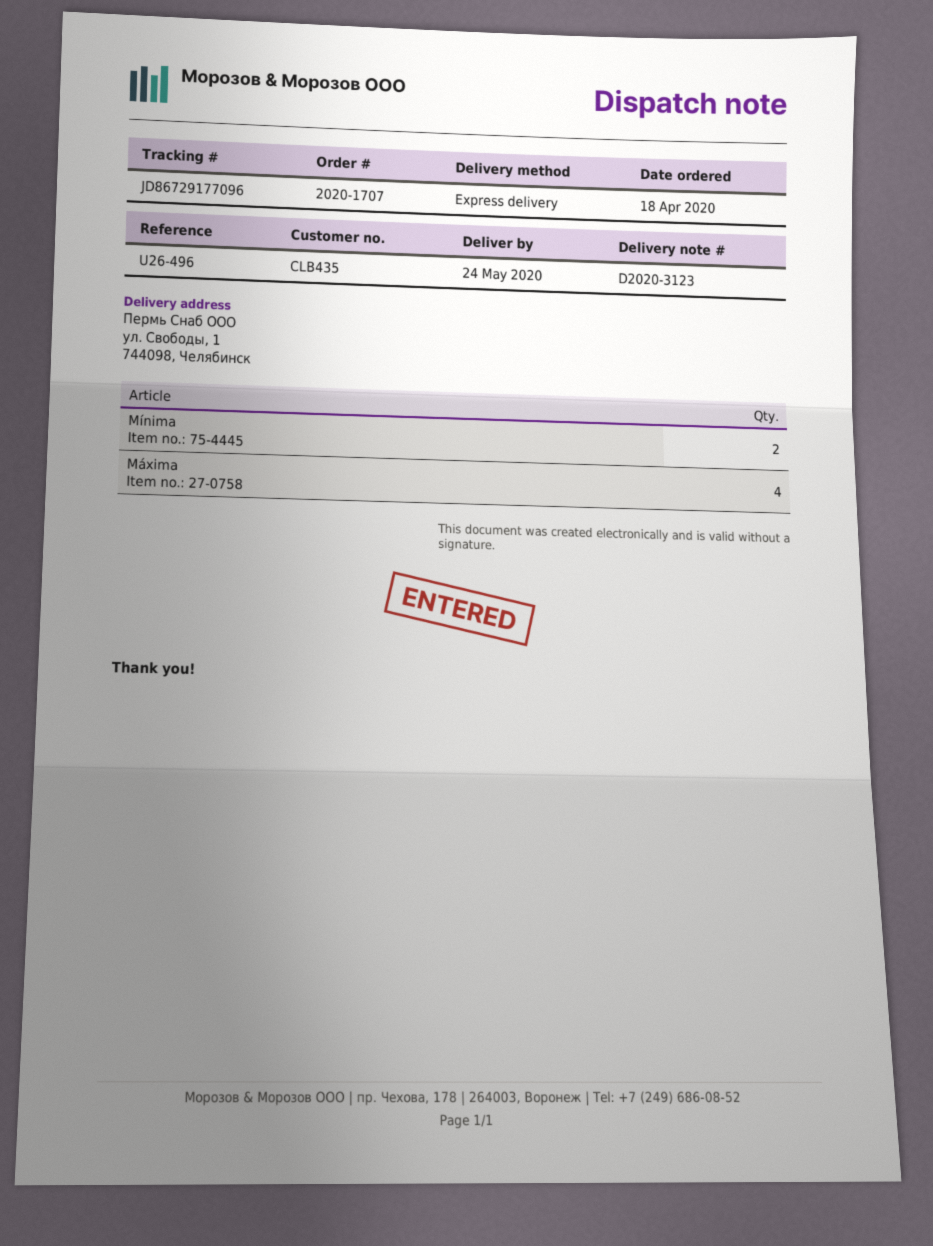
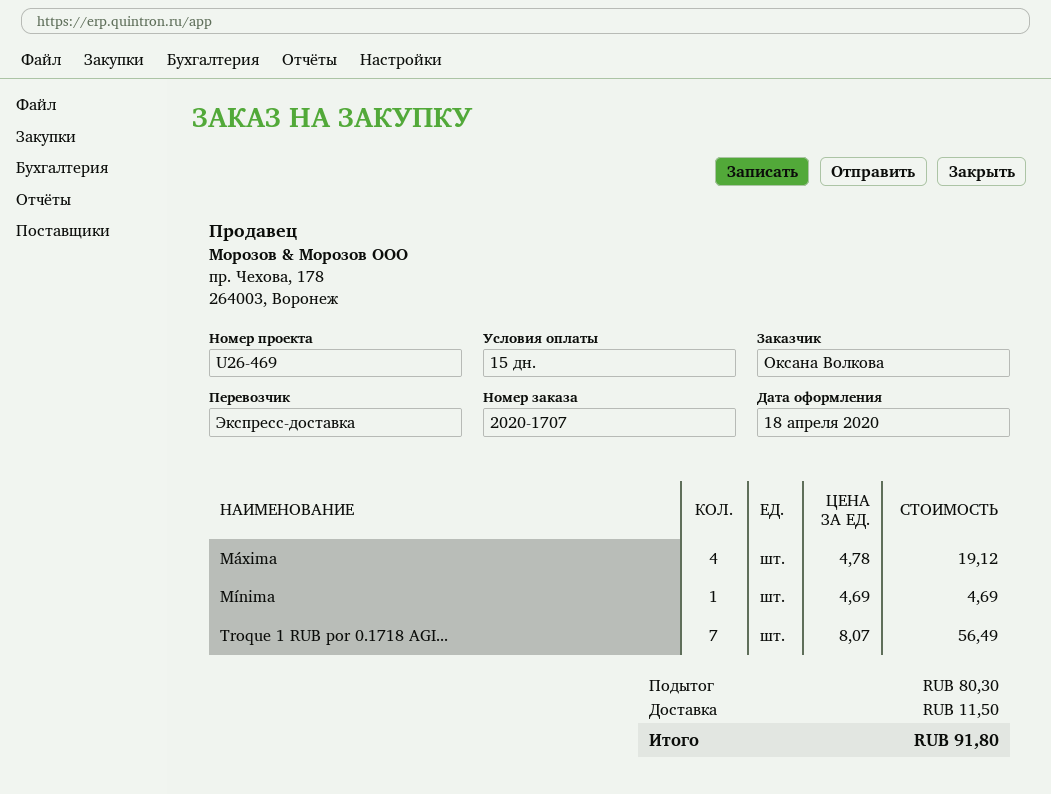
reference: U26-496 -> U26-469
Mínima: 2 -> 1
Troque 1 RUB por 0.1718 AGI...: none -> 7

